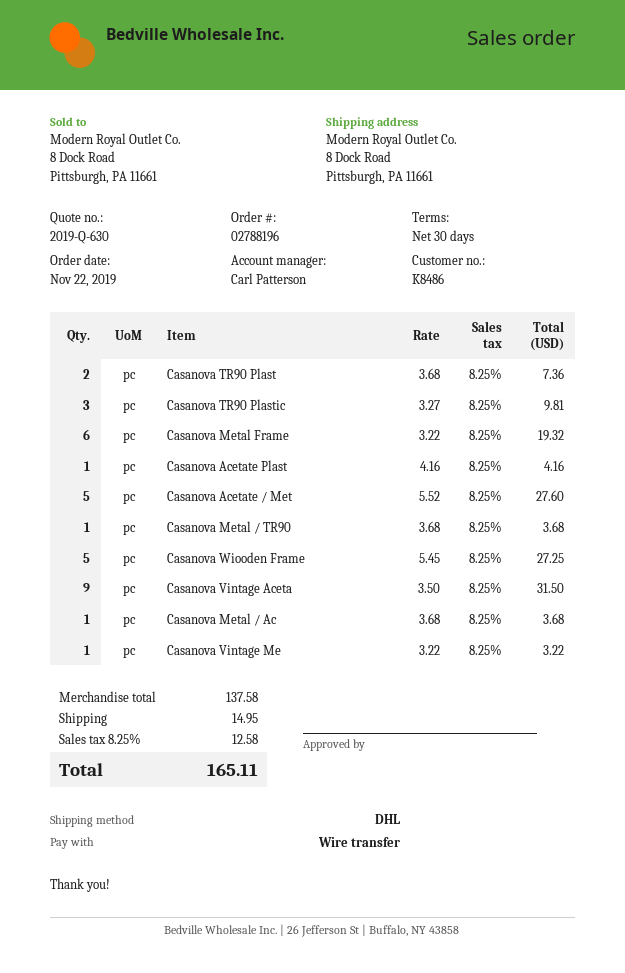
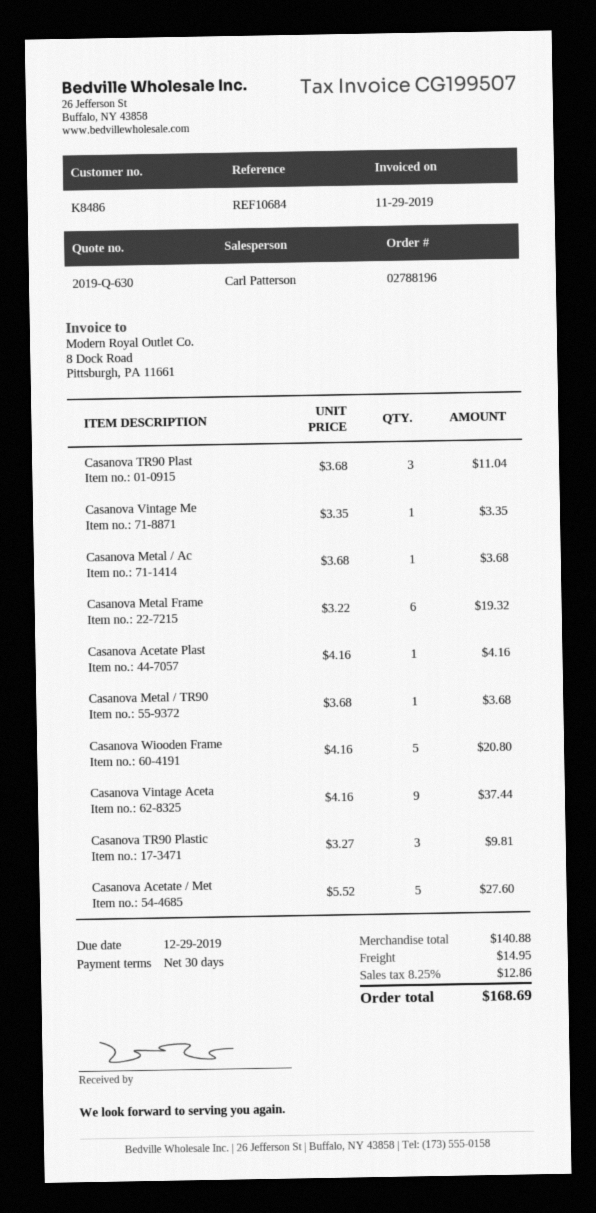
Casanova TR90 Plast: 2 x 3.68 = 7.36 -> 3 x 3.68 = 11.04
Casanova Wiooden Frame: 5 x 5.45 = 27.25 -> 5 x 4.16 = 20.80
Casanova Vintage Aceta: 9 x 3.50 = 31.50 -> 9 x 4.16 = 37.44
Casanova Vintage Me: 1 x 3.22 = 3.22 -> 1 x 3.35 = 3.35
subtotal: 137.58 -> 140.88
tax: 8.25% = 12.58 -> 8.25% = 12.86
total: 165.11 -> 168.69

